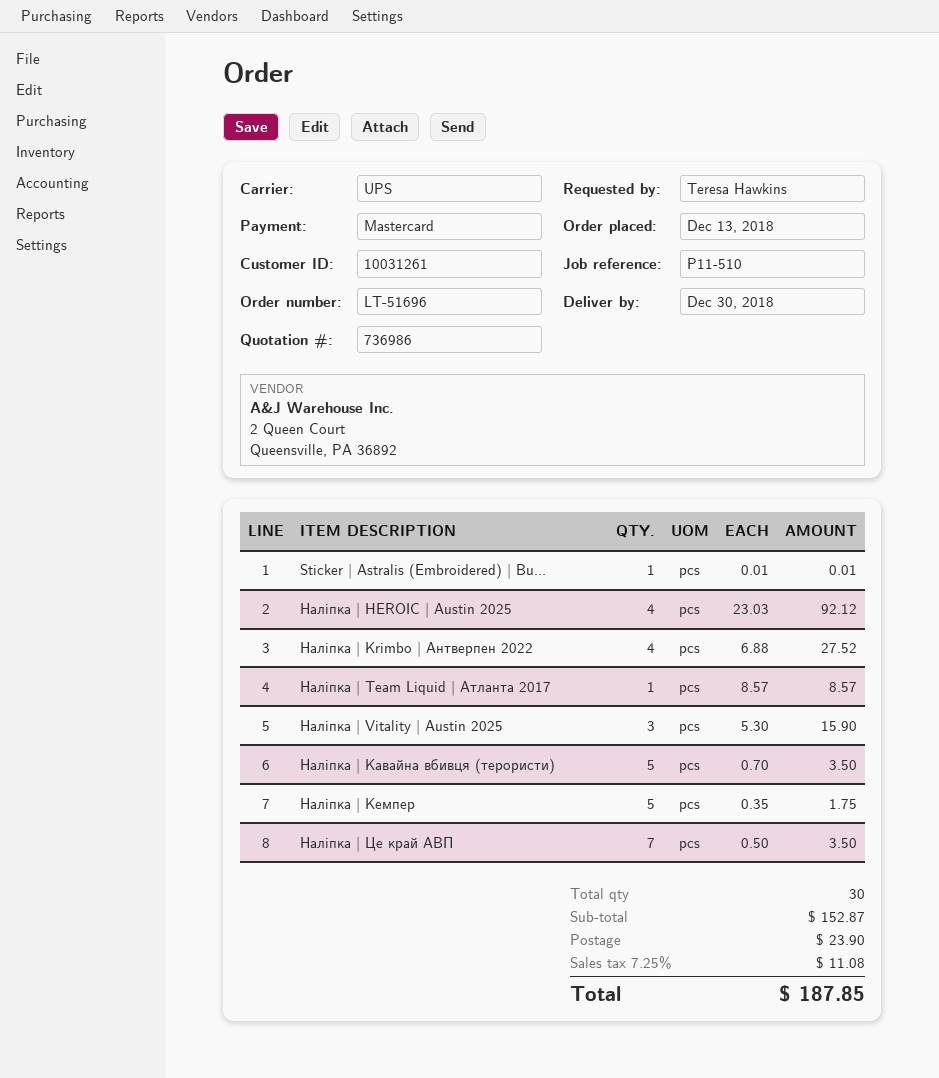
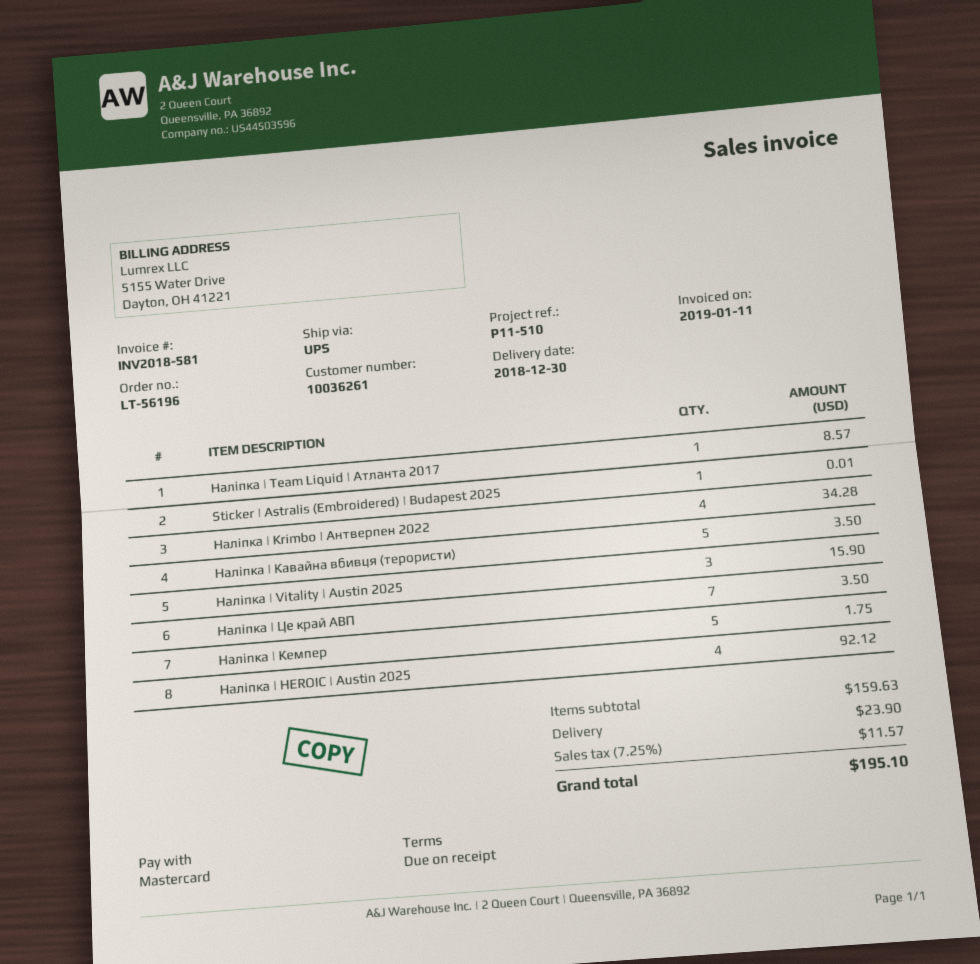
order number: LT-51696 -> LT-56196
customer number: 10031261 -> 10036261
Наліпка | Krimbo | Антверпен 2022: 4 for 27.52 -> 4 for 34.28
subtotal: 152.87 -> 159.63
tax: 7.25% = 11.08 -> 7.25% = 11.57
total: 187.85 -> 195.10

